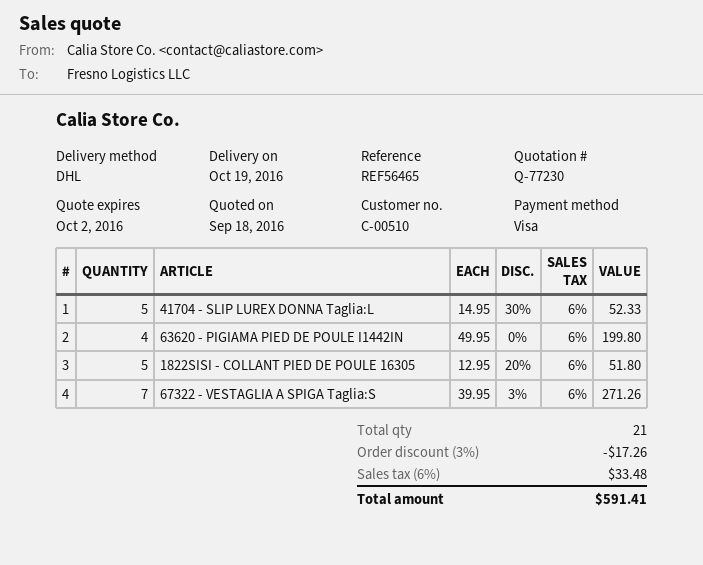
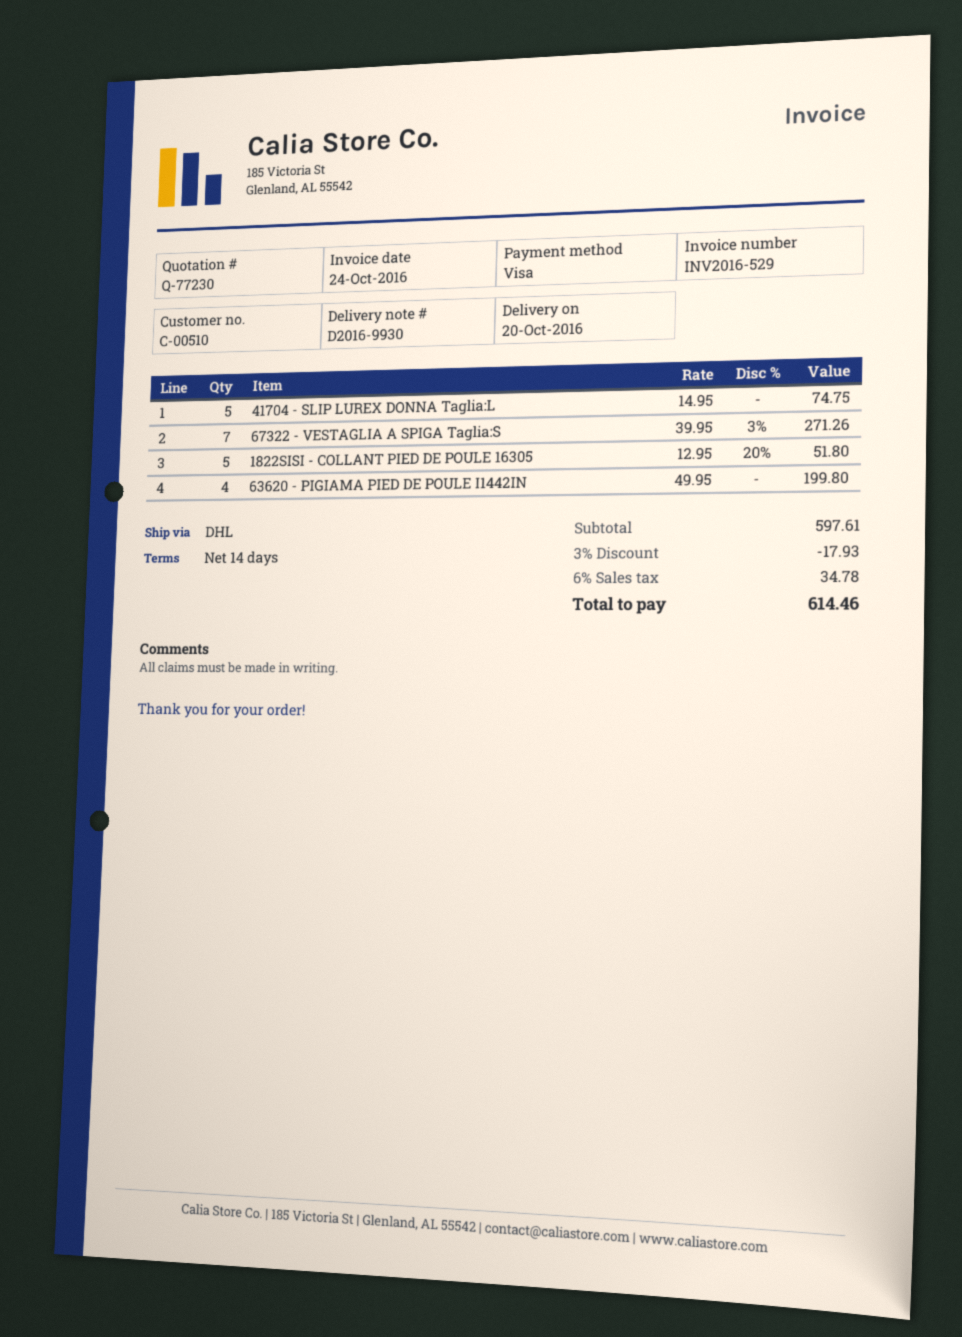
delivery date: 2016-10-19 -> 2016-10-20
41704 - SLIP LUREX DONNA Taglia:L: 5 x 14.95 - 30% = 52.33 -> 5 x 14.95 = 74.75
discount: 3% = 17.26 -> 3% = 17.93
tax: 6% = 33.48 -> 6% = 34.78
total: 591.41 -> 614.46

